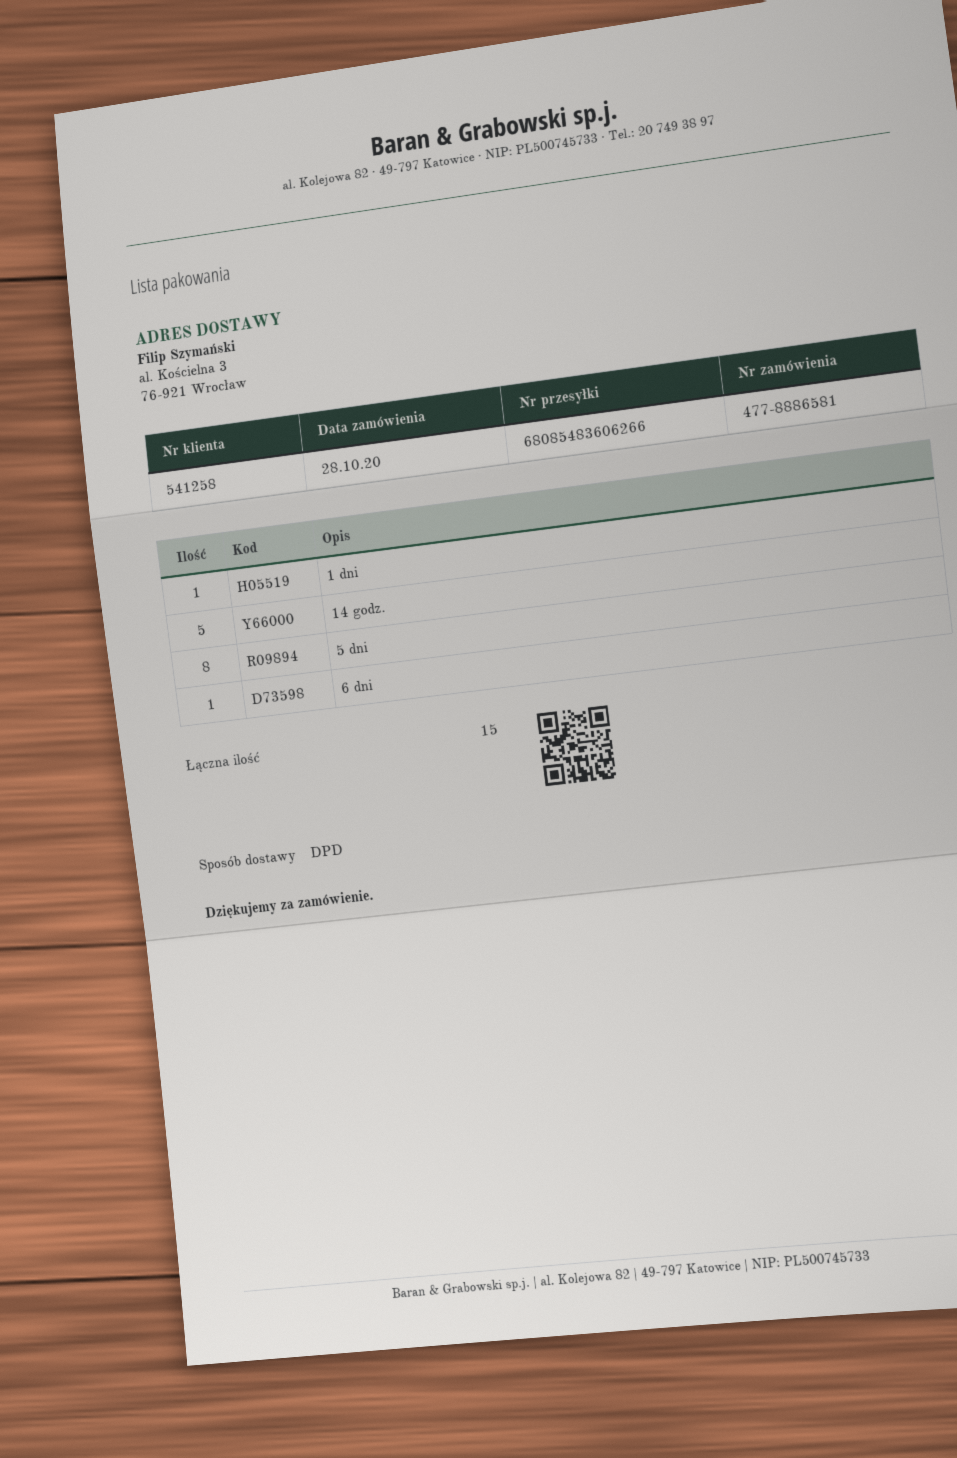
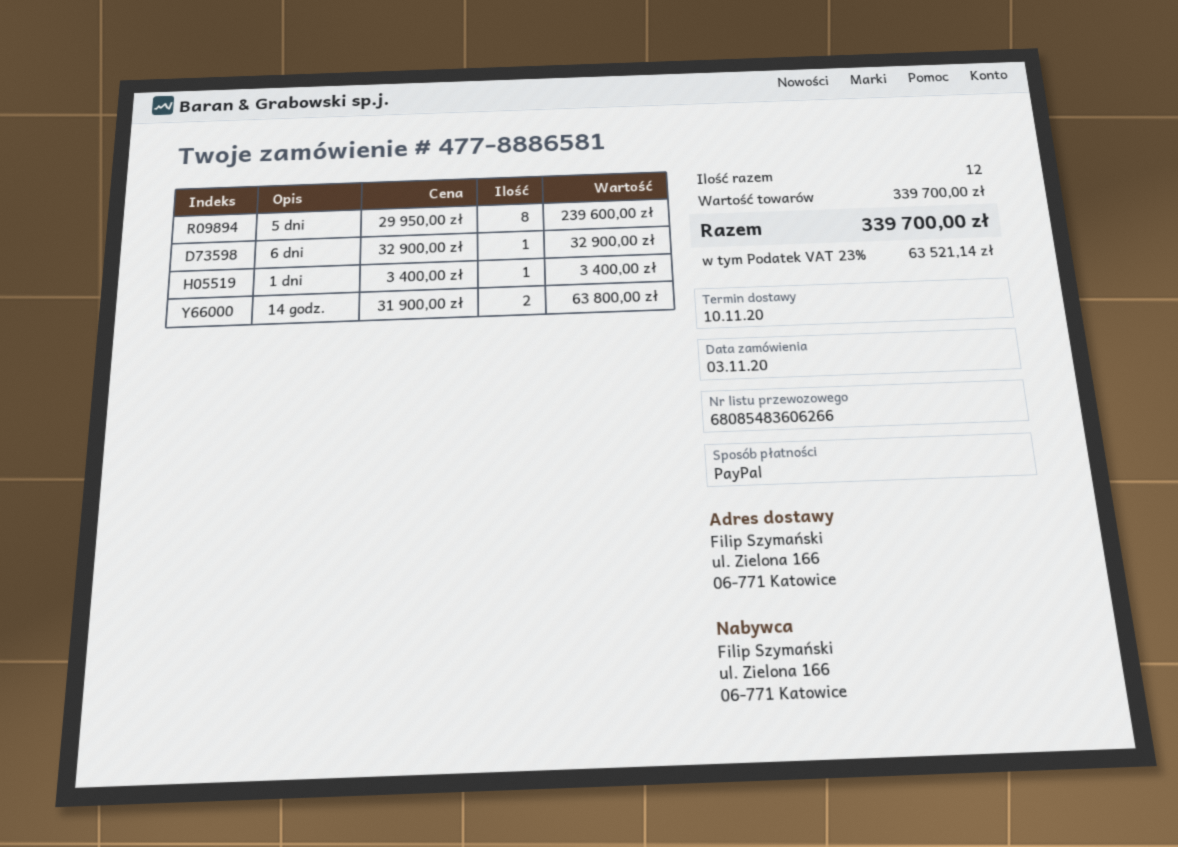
order date: 2020-10-28 -> 2020-11-03
ship to: al. Kościelna 3, 76-921 Wrocław -> ul. Zielona 166, 06-771 Katowice
14 godz.: 5 -> 2
total quantity: 15 -> 12

